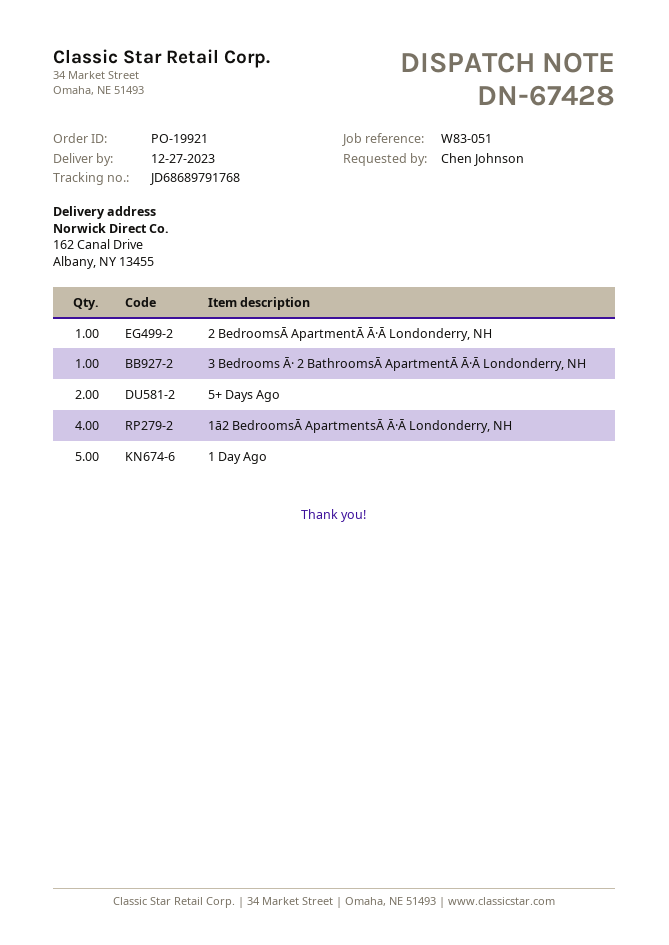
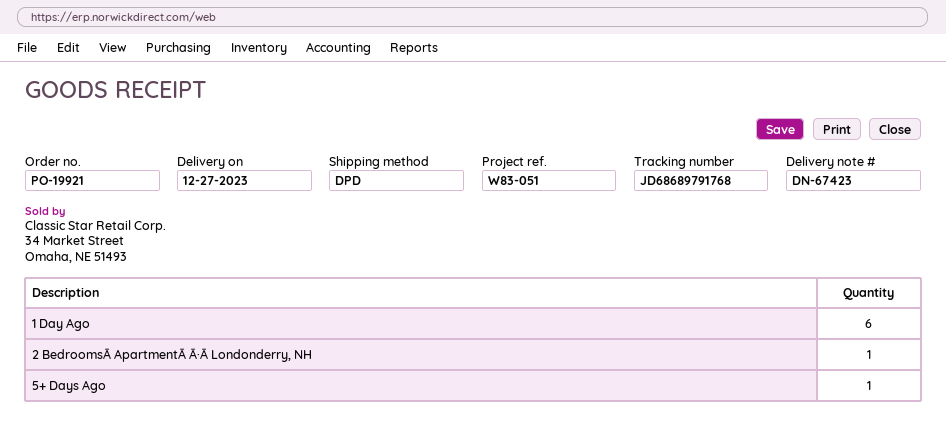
delivery note number: DN-67428 -> DN-67423
3 Bedrooms Ā· 2 BathroomsĀ ApartmentĀ Ā·Ā Londonderry, NH: 1 -> none
5+ Days Ago: 2 -> 1
1ā2 BedroomsĀ ApartmentsĀ Ā·Ā Londonderry, NH: 4 -> none
1 Day Ago: 5 -> 6

